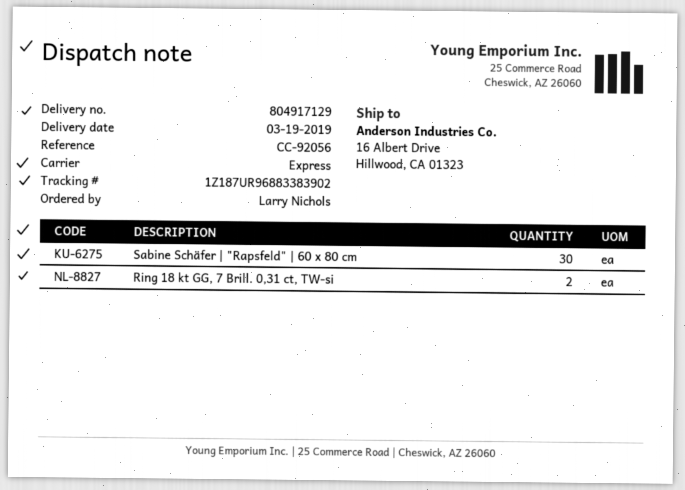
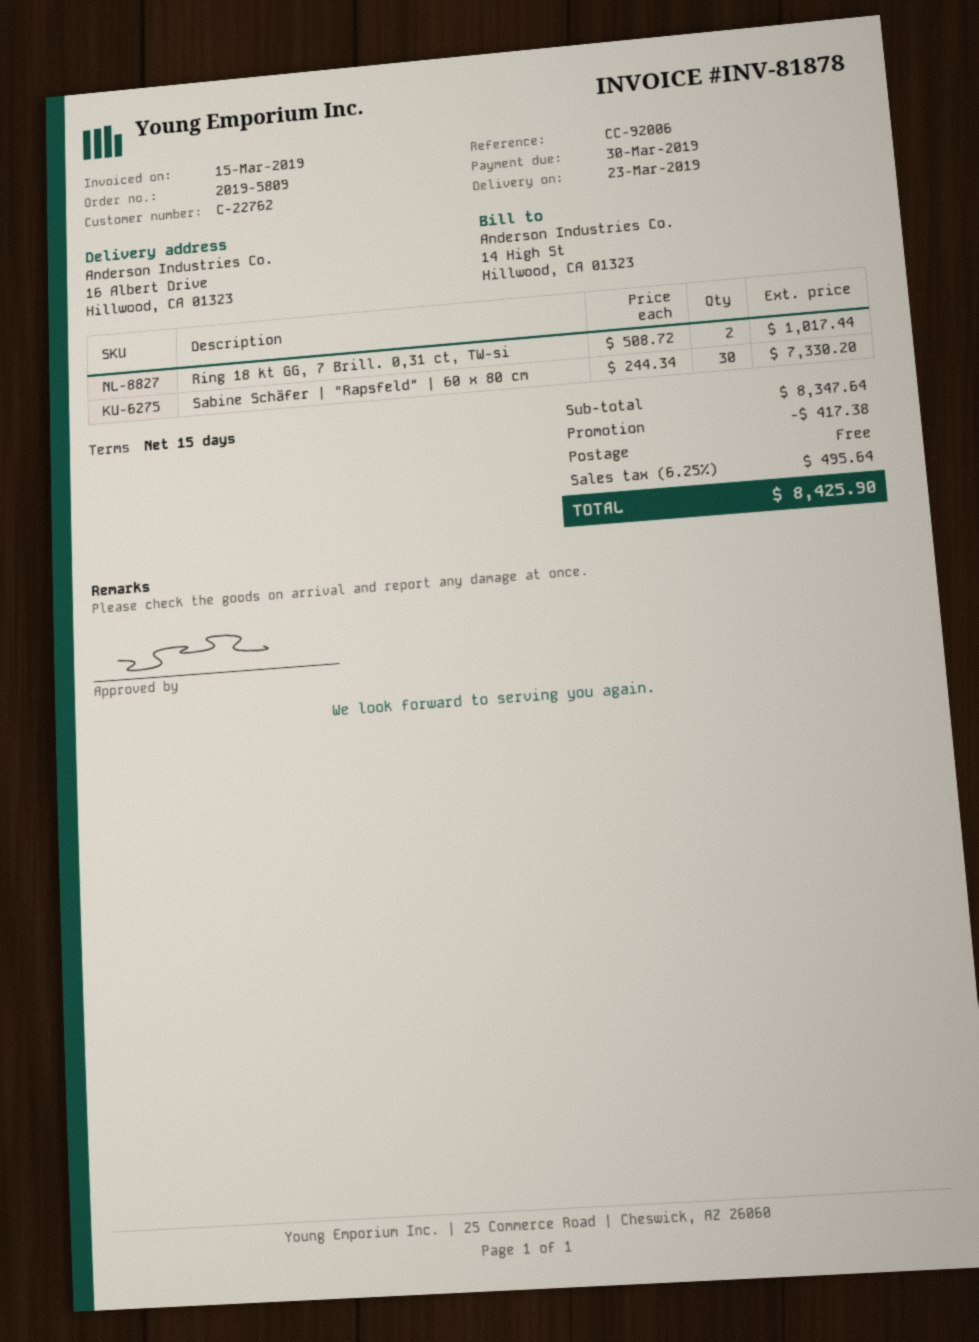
delivery date: 2019-03-19 -> 2019-03-23
reference: CC-92056 -> CC-92006

